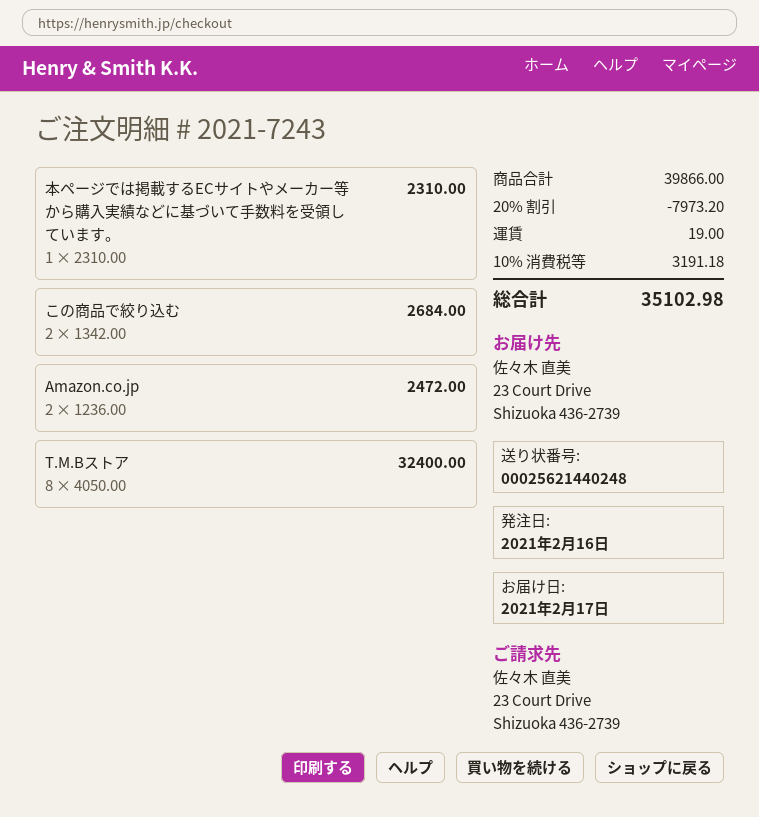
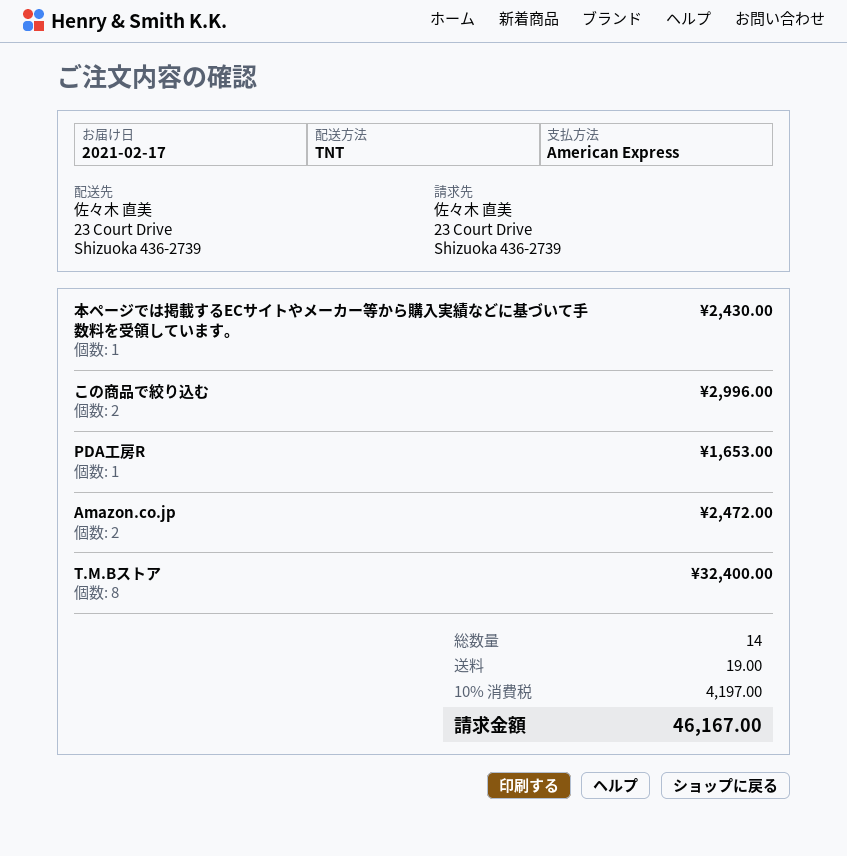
本ページでは掲載するECサイトやメーカー等から購入実績などに基づいて手数料を受領しています。: 1 for 2310.00 -> 1 for 2430.00
この商品で絞り込む: 2 for 2684.00 -> 2 for 2996.00
PDA工房R: none -> 1 for 1653.00
discount: 20% = 7973.20 -> none
tax: 10% = 3191.18 -> 10% = 4197.00
total: 35102.98 -> 46167.00

